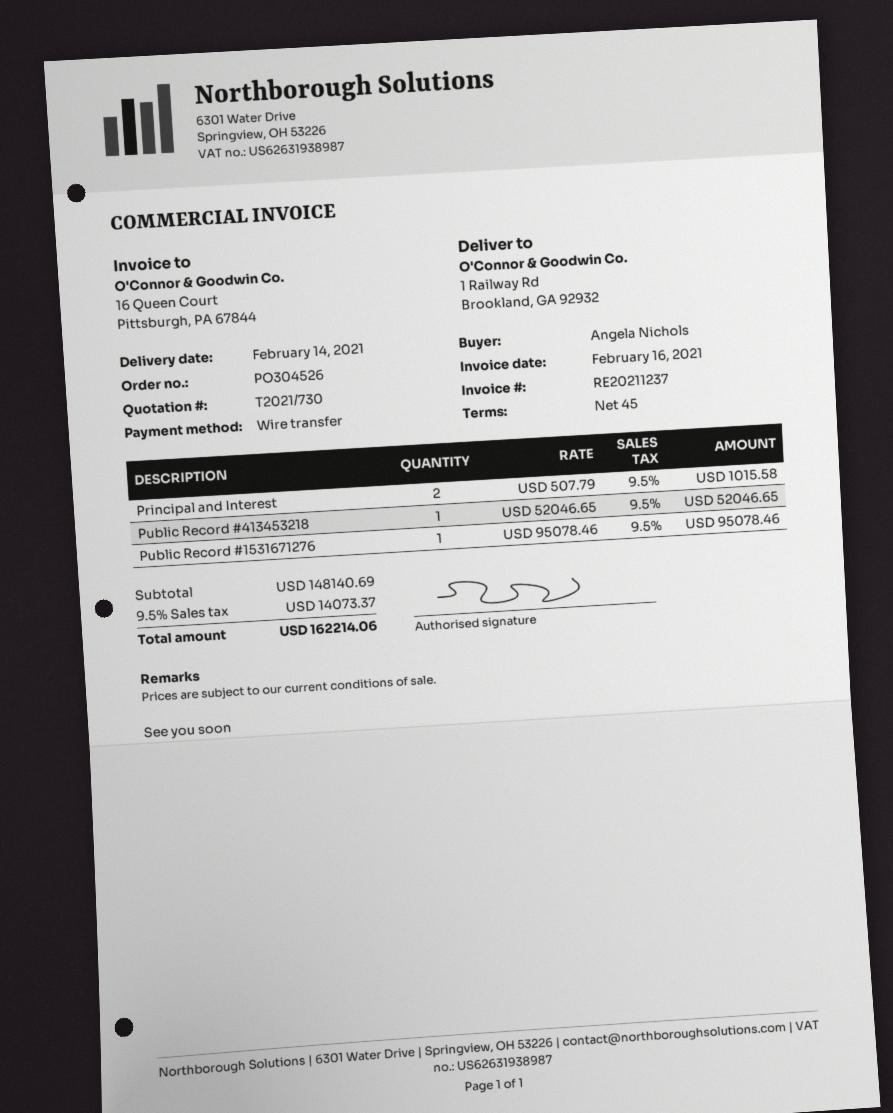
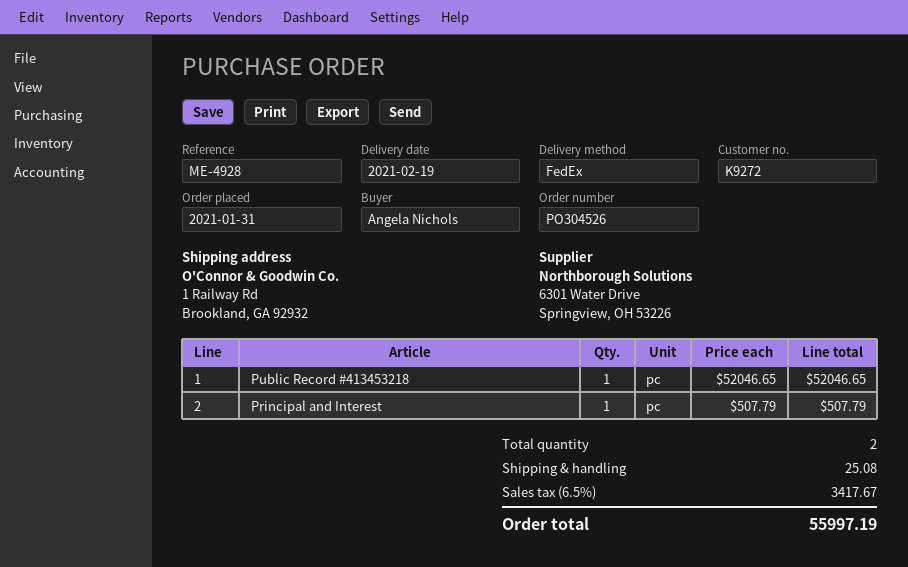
delivery date: 2021-02-14 -> 2021-02-19
Principal and Interest: 2 x 507.79 = 1015.58 -> 1 x 507.79 = 507.79
Public Record #1531671276: 1 x 95078.46 = 95078.46 -> none
shipping: none -> 25.08
tax: 9.5% = 14073.37 -> 6.5% = 3417.67
total: 162214.06 -> 55997.19

